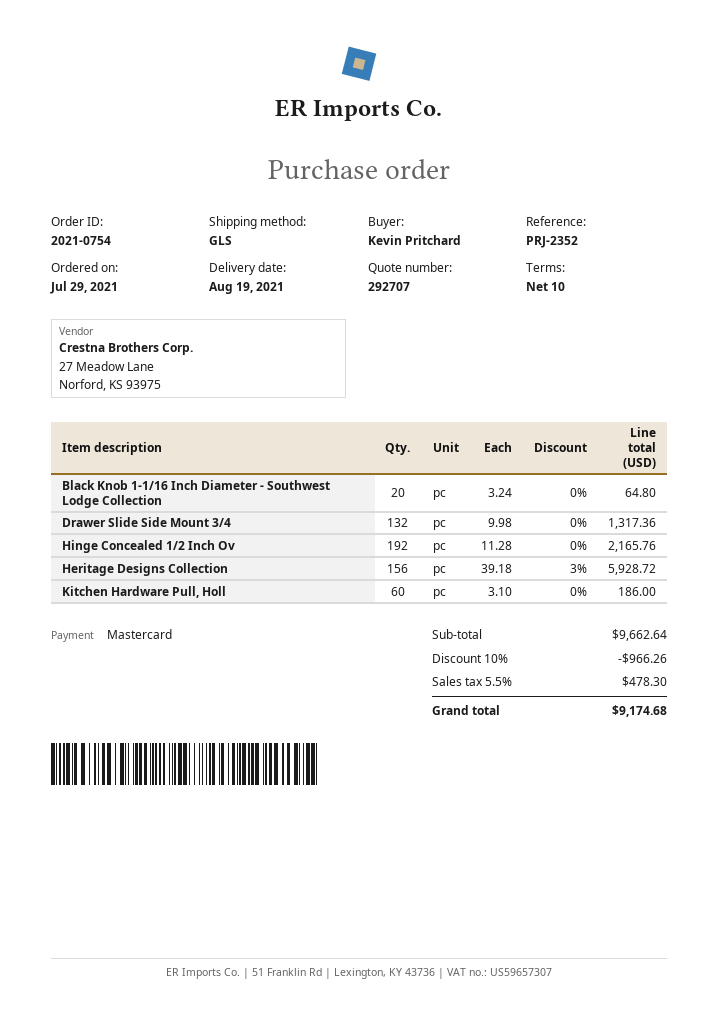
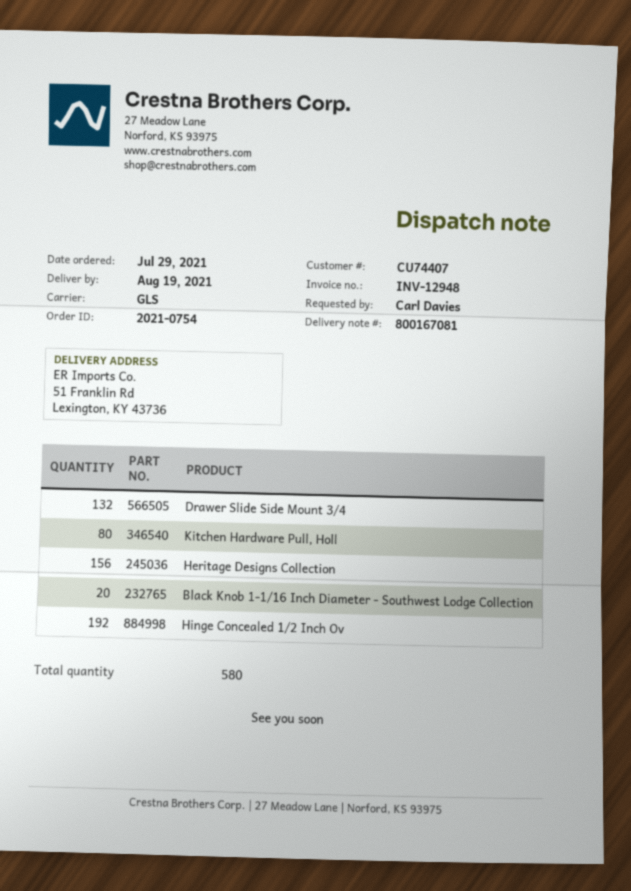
ordered by: Kevin Pritchard -> Carl Davies
Kitchen Hardware Pull, Holl: 60 -> 80

